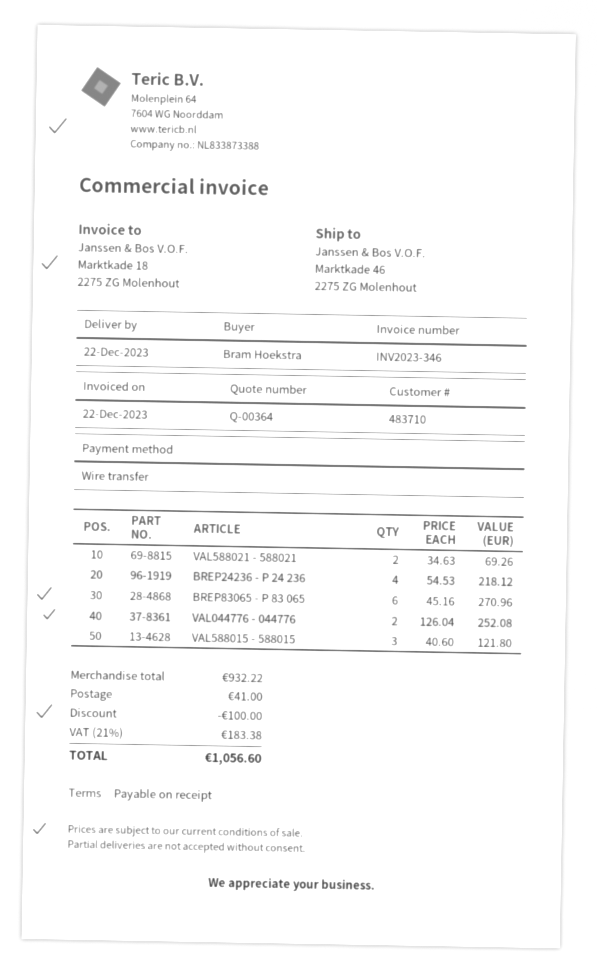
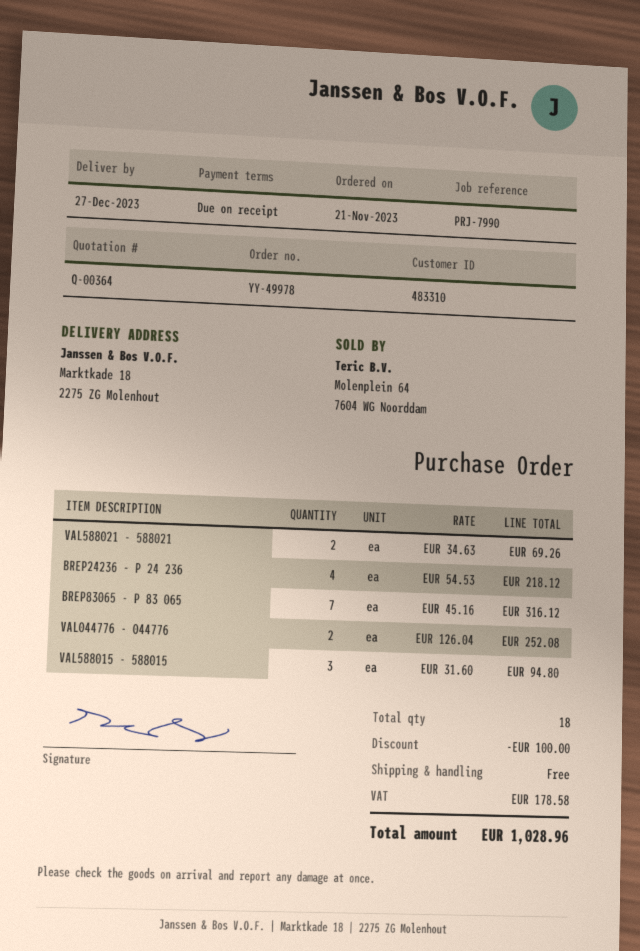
delivery date: 2023-12-22 -> 2023-12-27
customer number: 483710 -> 483310
ship to: Marktkade 46, 2275 ZG Molenhout -> Marktkade 18, 2275 ZG Molenhout
BREP83065 - P 83 065: 6 x 45.16 = 270.96 -> 7 x 45.16 = 316.12
VAL588015 - 588015: 3 x 40.60 = 121.80 -> 3 x 31.60 = 94.80
shipping: 41.00 -> 0.00
tax: 183.38 -> 178.58
total: 1056.60 -> 1028.96

